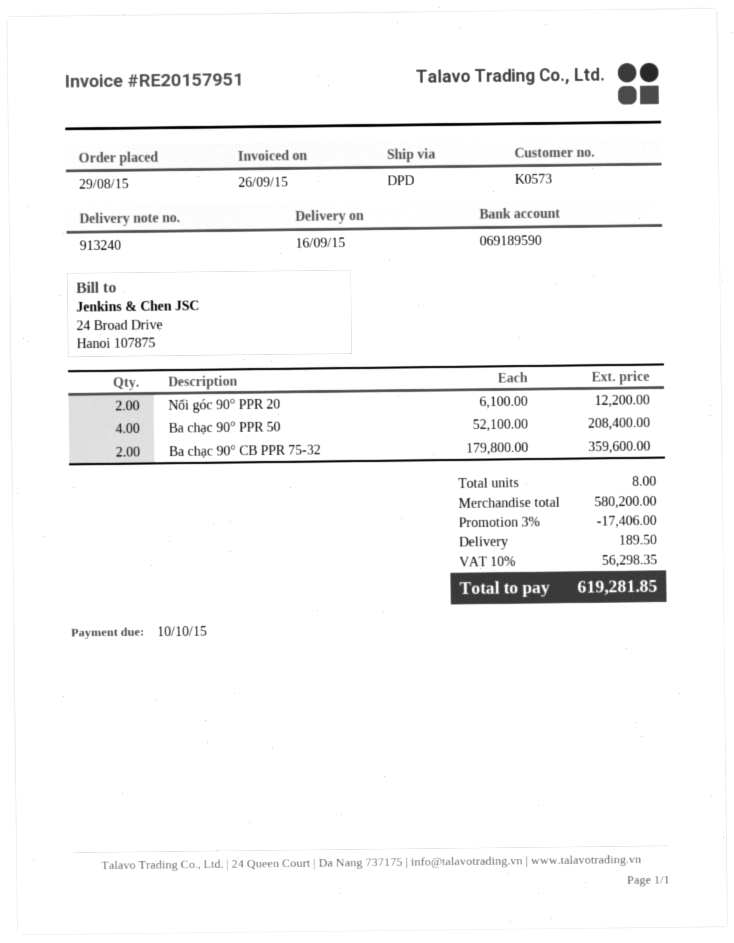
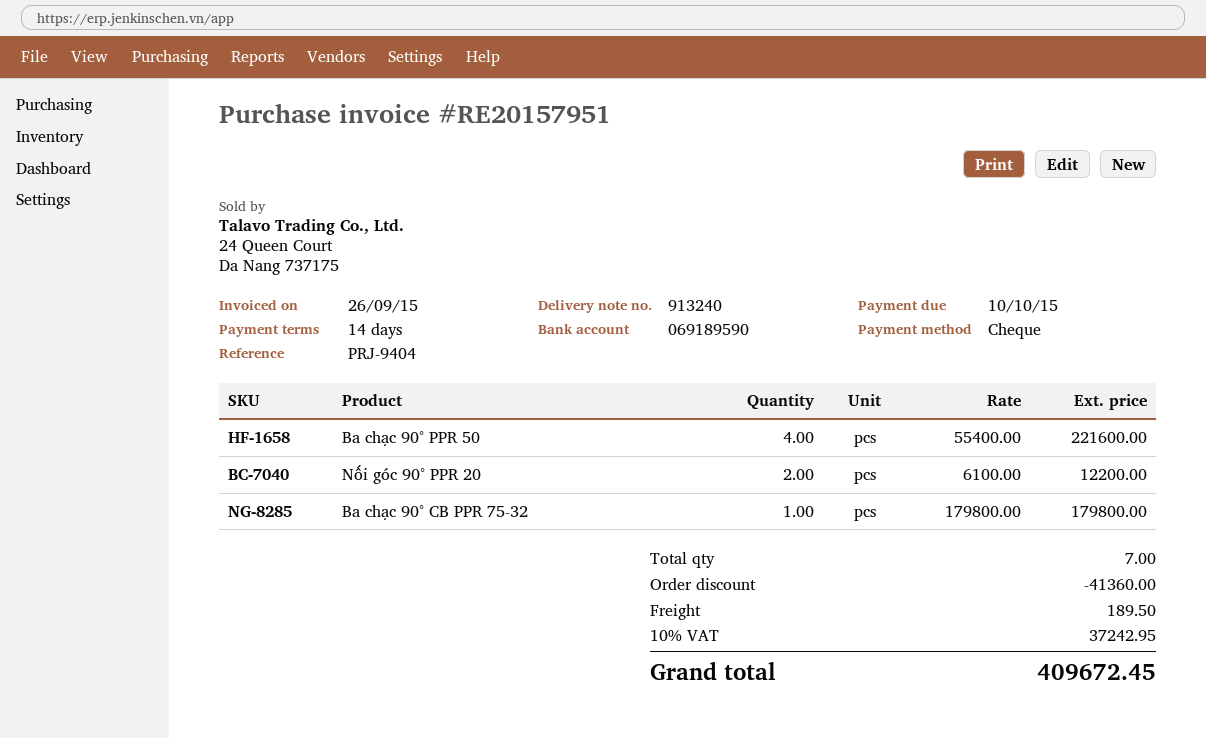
Ba chạc 90° PPR 50: 4 x 52100.00 = 208400.00 -> 4 x 55400.00 = 221600.00
Ba chạc 90° CB PPR 75-32: 2 x 179800.00 = 359600.00 -> 1 x 179800.00 = 179800.00
total quantity: 8 -> 7
discount: 17406.00 -> 41360.00
tax: 10% = 56298.35 -> 10% = 37242.95
total: 619281.85 -> 409672.45

